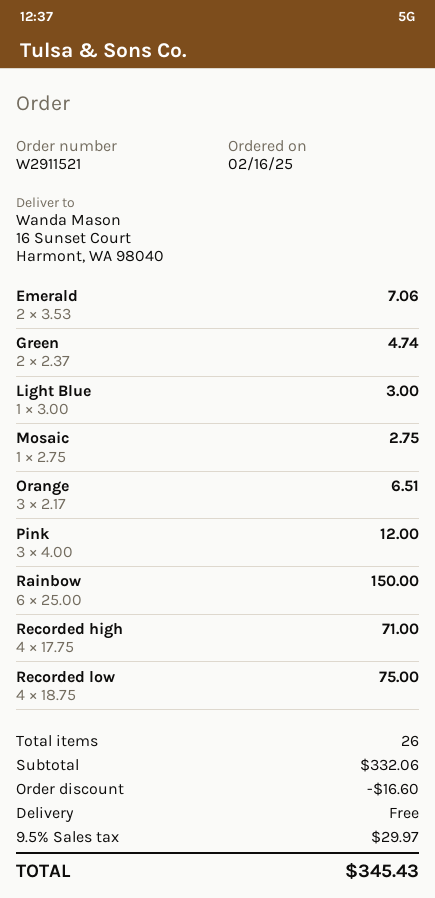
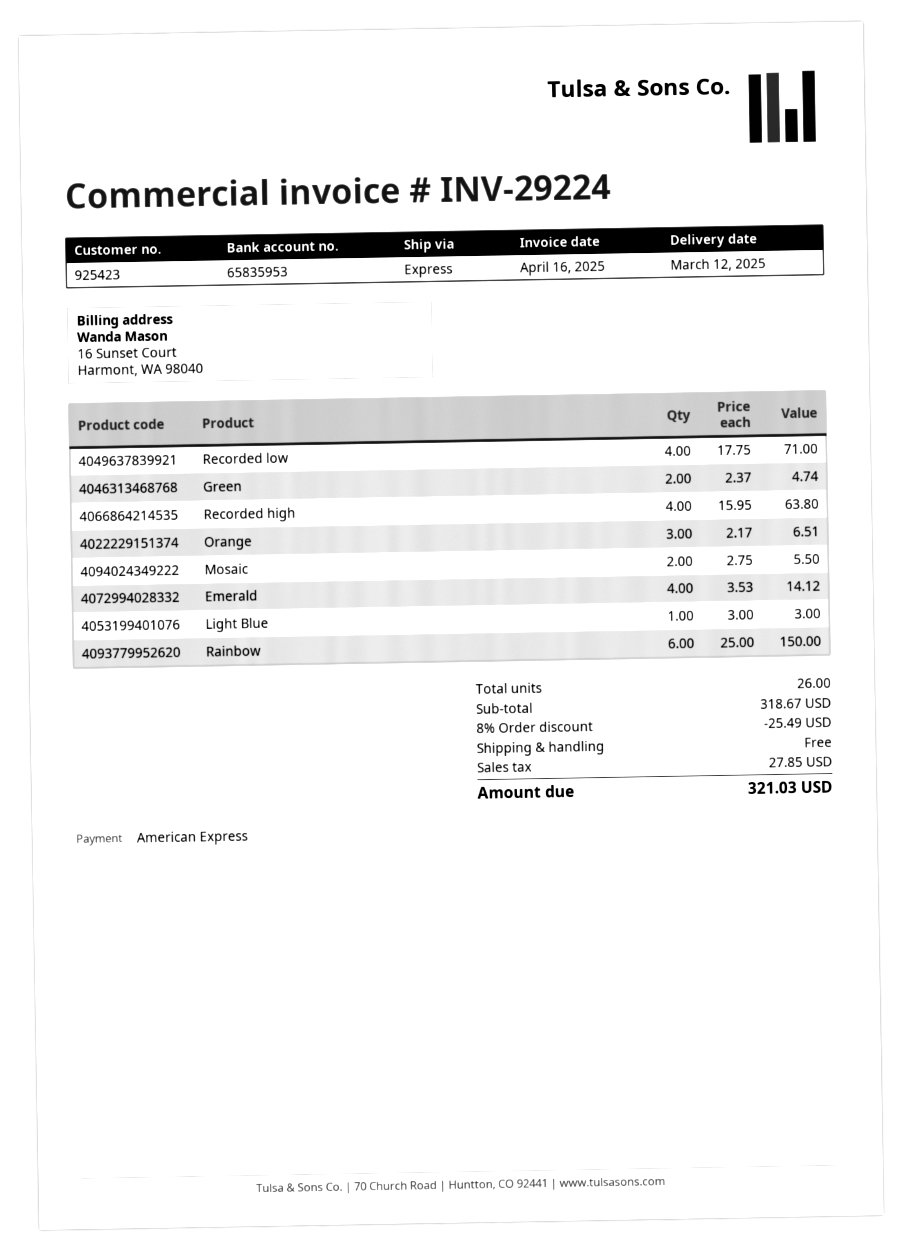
Emerald: 2 x 3.53 = 7.06 -> 4 x 3.53 = 14.12
Mosaic: 1 x 2.75 = 2.75 -> 2 x 2.75 = 5.50
Pink: 3 x 4.00 = 12.00 -> none
Recorded high: 4 x 17.75 = 71.00 -> 4 x 15.95 = 63.80
Recorded low: 4 x 18.75 = 75.00 -> 4 x 17.75 = 71.00
subtotal: 332.06 -> 318.67
discount: 16.60 -> 25.49
tax: 29.97 -> 27.85
total: 345.43 -> 321.03

